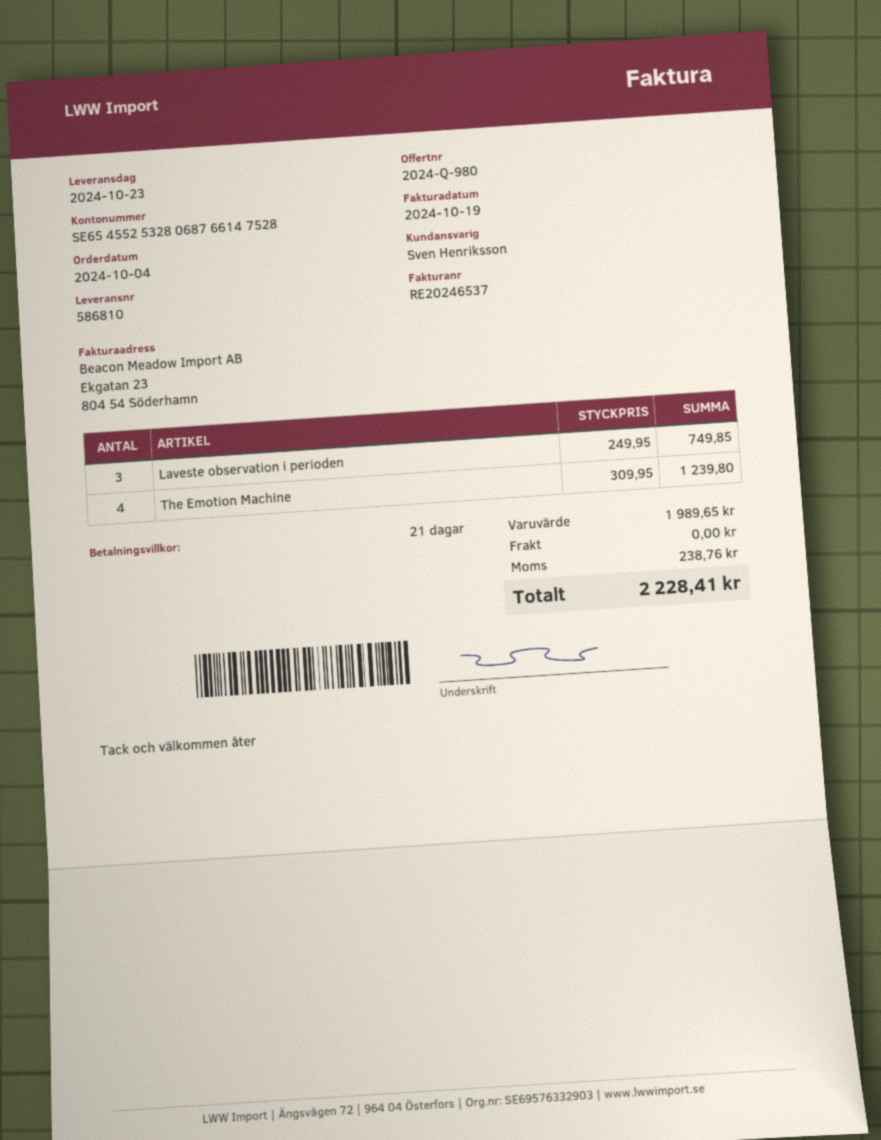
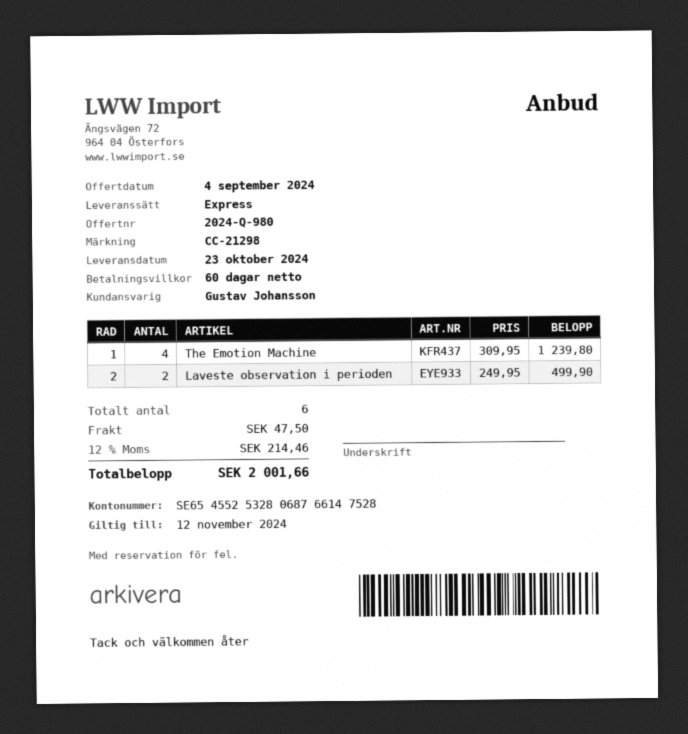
payment terms: 21 days -> 60 days
sales rep: Sven Henriksson -> Gustav Johansson
Laveste observation i perioden: 3 x 249.95 = 749.85 -> 2 x 249.95 = 499.90
shipping: 0.00 -> 47.50
tax: 238.76 -> 214.46
total: 2228.41 -> 2001.66

